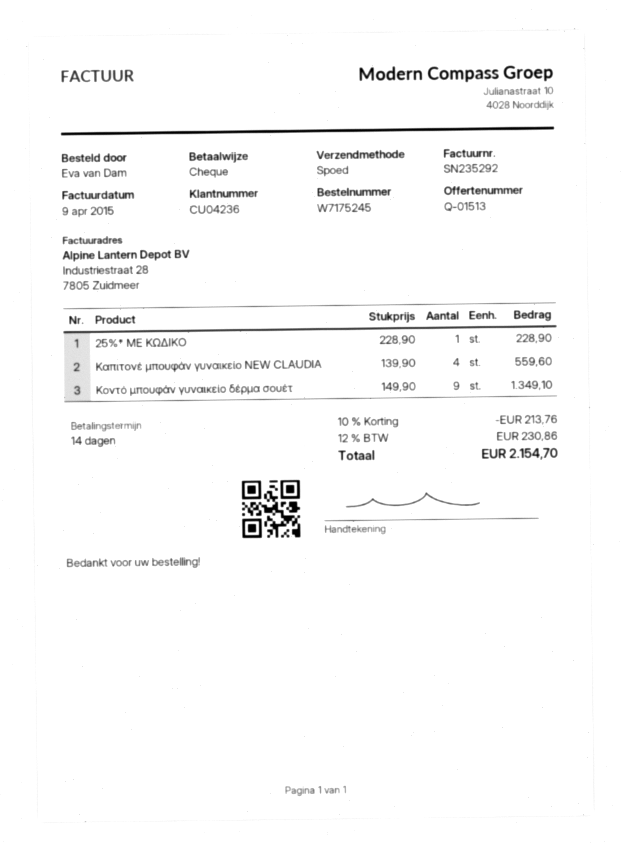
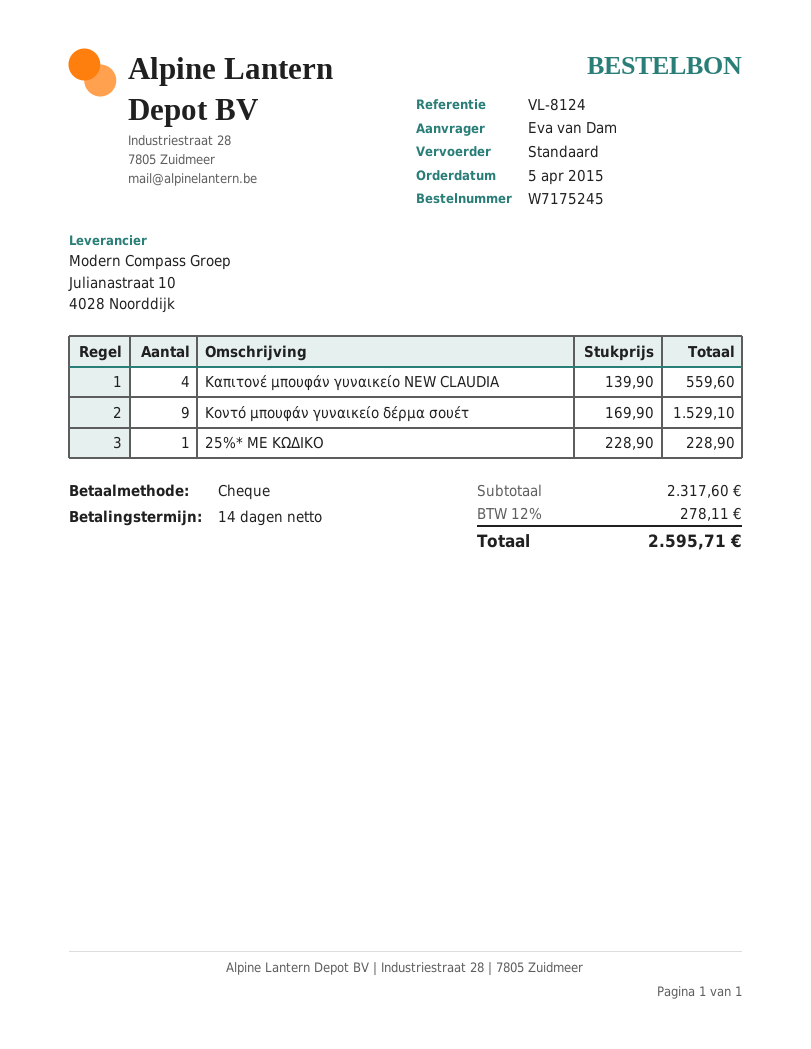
shipping method: express -> standard
Κοντό μπουφάν γυναικείο δέρμα σουέτ: 9 x 149.90 = 1349.10 -> 9 x 169.90 = 1529.10
discount: 10% = 213.76 -> none
tax: 12% = 230.86 -> 12% = 278.11
total: 2154.70 -> 2595.71

